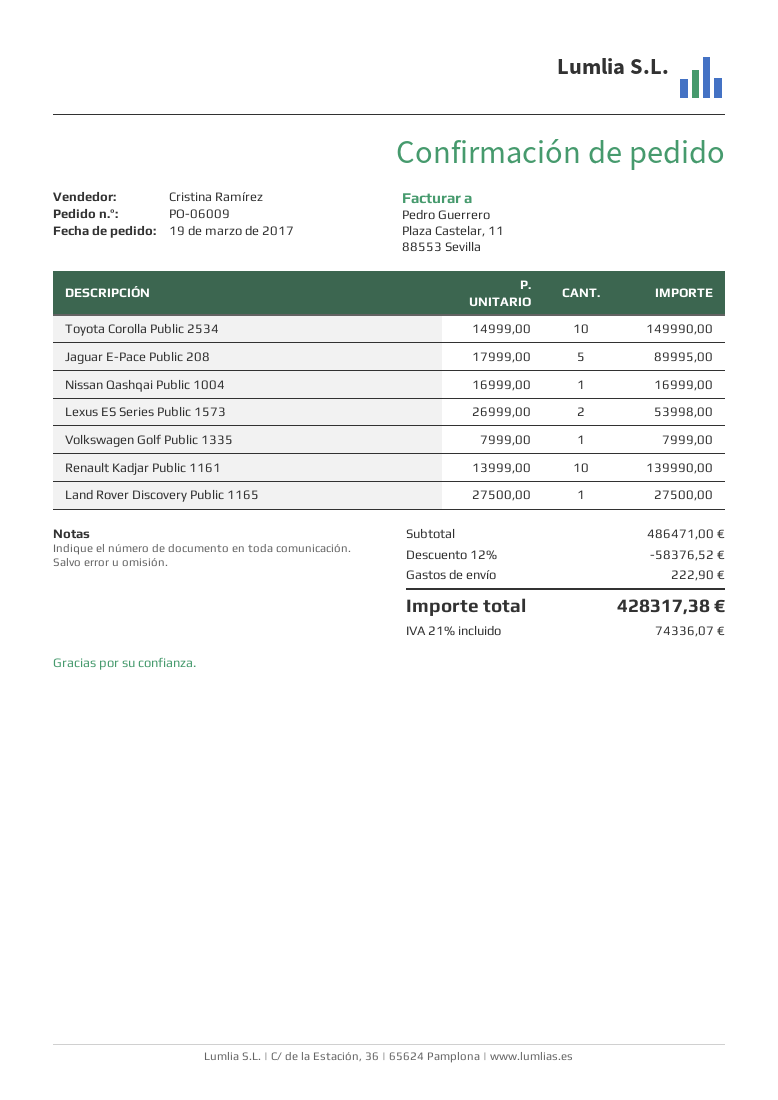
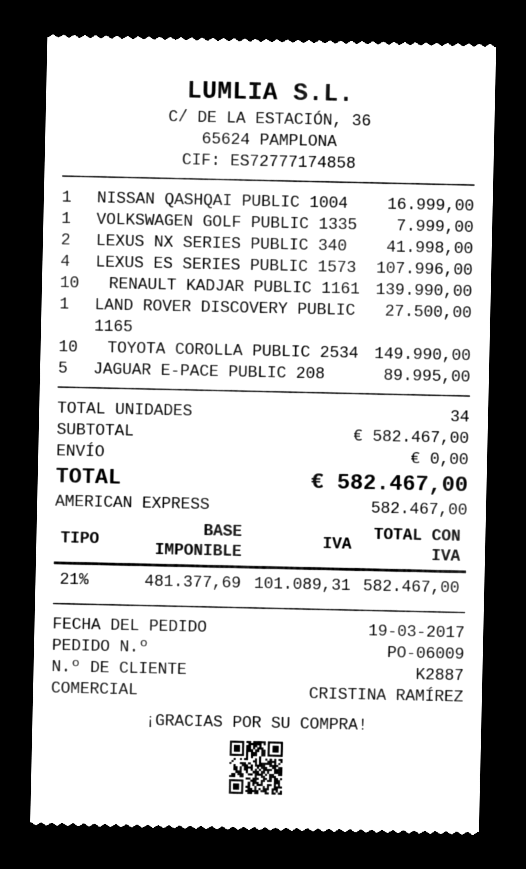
Lexus ES Series Public 1573: 2 for 53998.00 -> 4 for 107996.00
LEXUS NX SERIES PUBLIC 340: none -> 2 for 41998.00
subtotal: 486471.00 -> 582467.00
discount: 12% = 58376.52 -> none
shipping: 222.90 -> 0.00
tax: 21% = 74336.07 -> 21% = 101089.31
total: 428317.38 -> 582467.00

